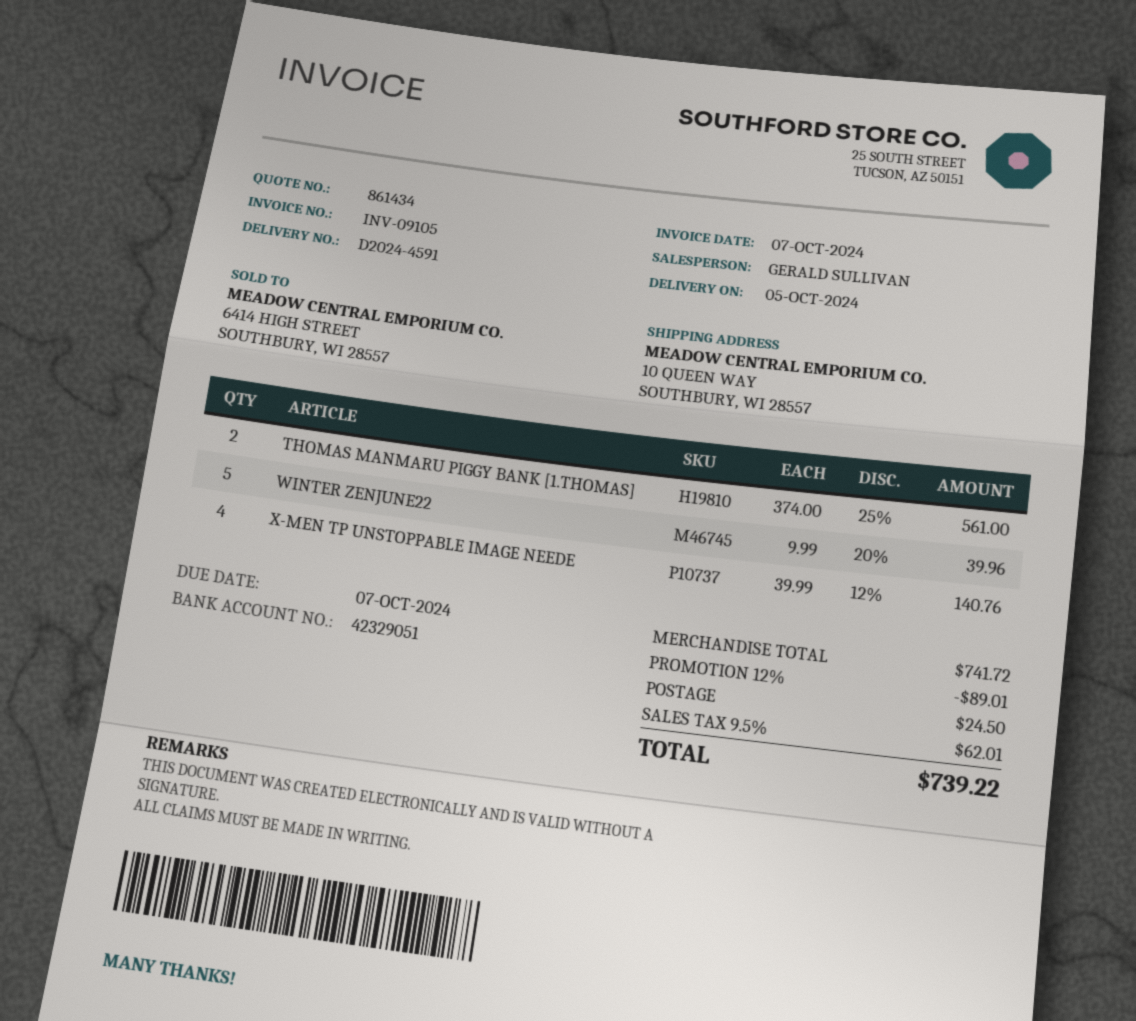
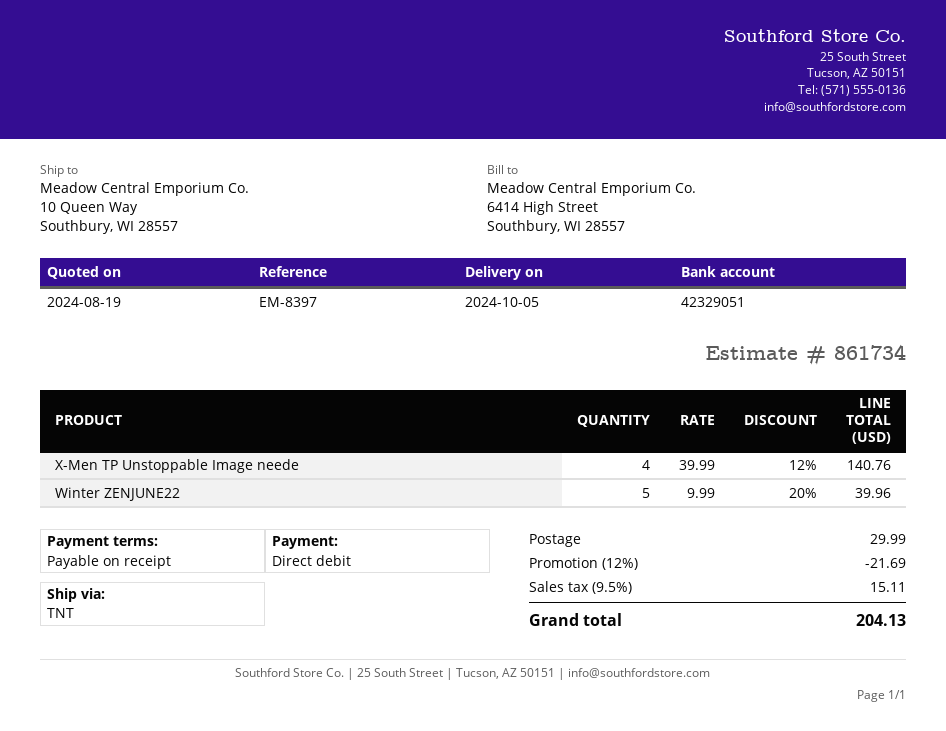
quote number: 861434 -> 861734
THOMAS MANMARU PIGGY BANK [1.THOMAS]: 2 x 374.00 - 25% = 561.00 -> none
discount: 12% = 89.01 -> 12% = 21.69
shipping: 24.50 -> 29.99
tax: 9.5% = 62.01 -> 9.5% = 15.11
total: 739.22 -> 204.13

